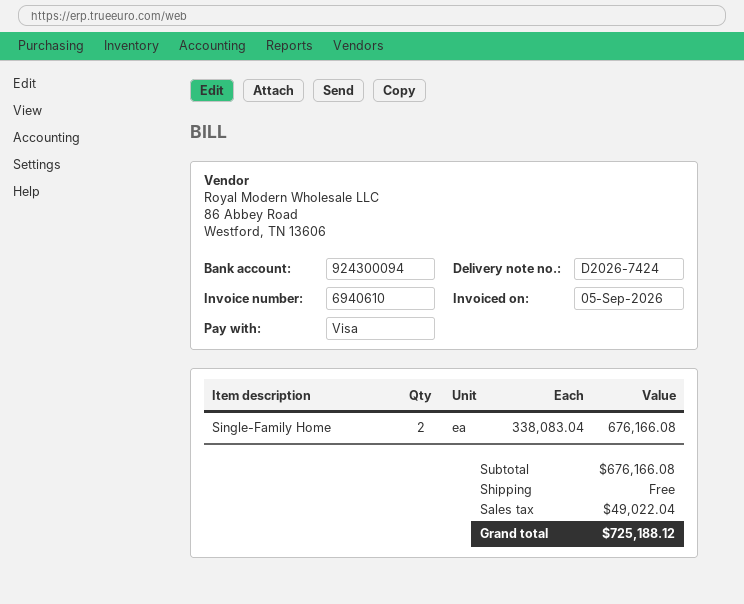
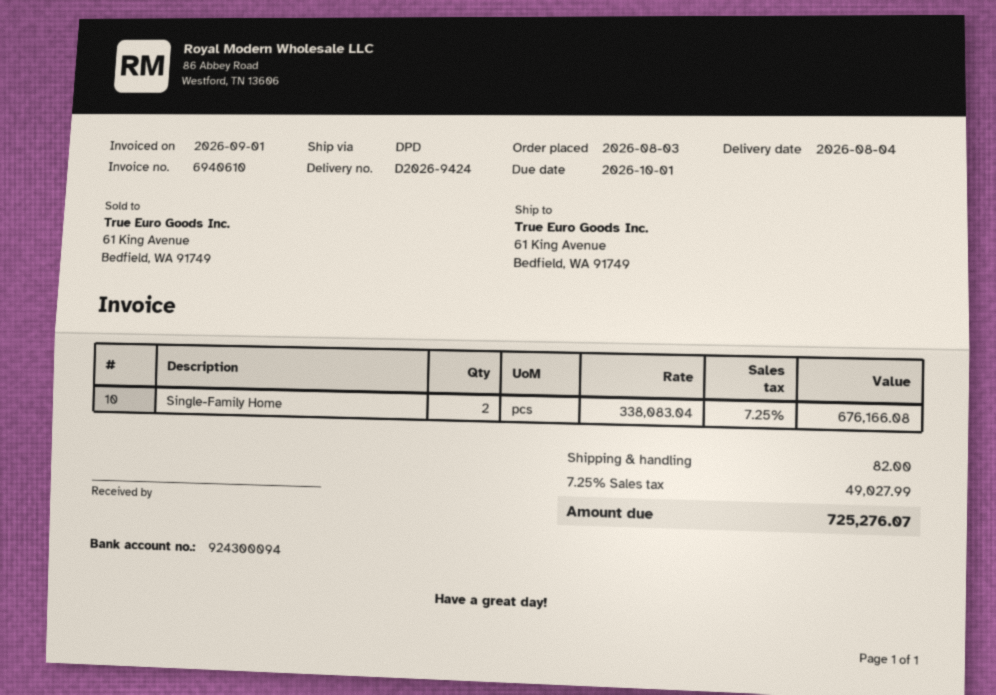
delivery note number: D2026-7424 -> D2026-9424
invoice date: 2026-09-05 -> 2026-09-01
shipping: 0.00 -> 82.00
tax: 49022.04 -> 49027.99
total: 725188.12 -> 725276.07

